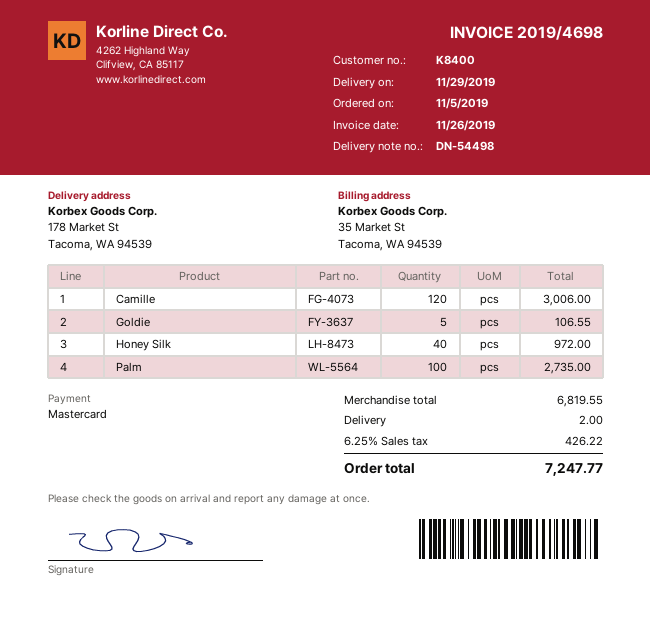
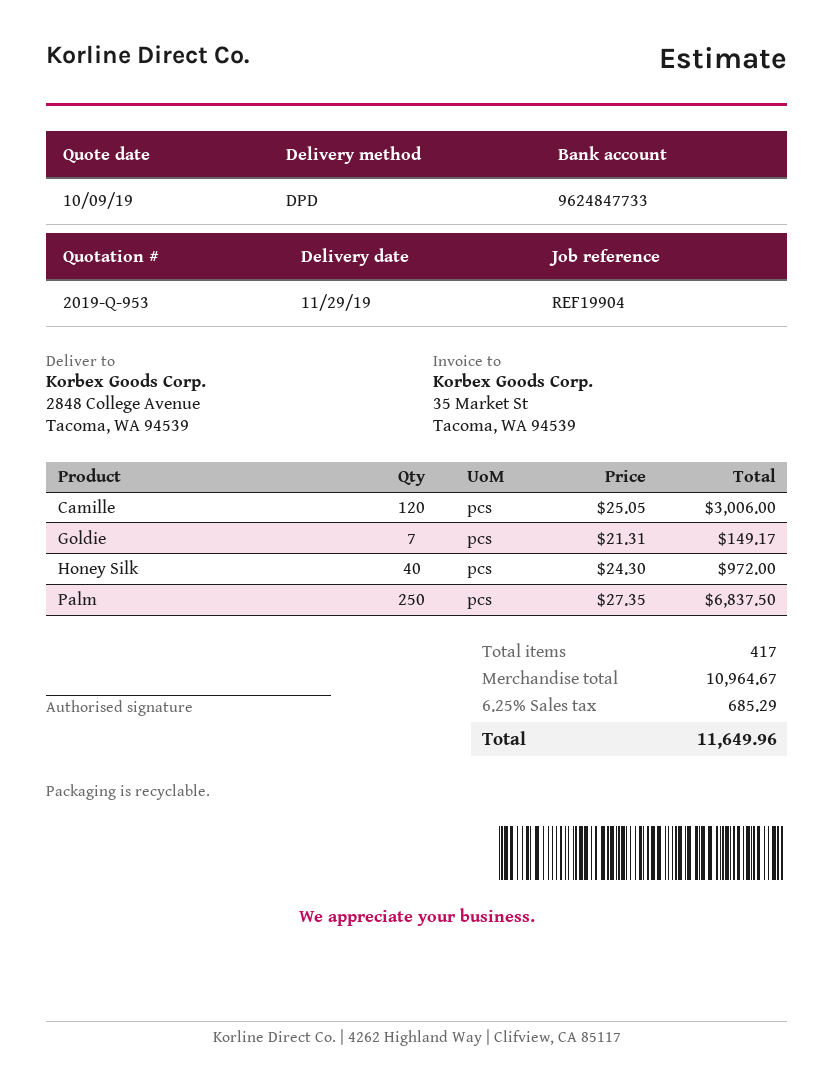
ship to: 178 Market St, Tacoma, WA 94539 -> 2848 College Avenue, Tacoma, WA 94539
Goldie: 5 for 106.55 -> 7 for 149.17
Palm: 100 for 2735.00 -> 250 for 6837.50
subtotal: 6819.55 -> 10964.67
shipping: 2.00 -> none
tax: 6.25% = 426.22 -> 6.25% = 685.29
total: 7247.77 -> 11649.96

